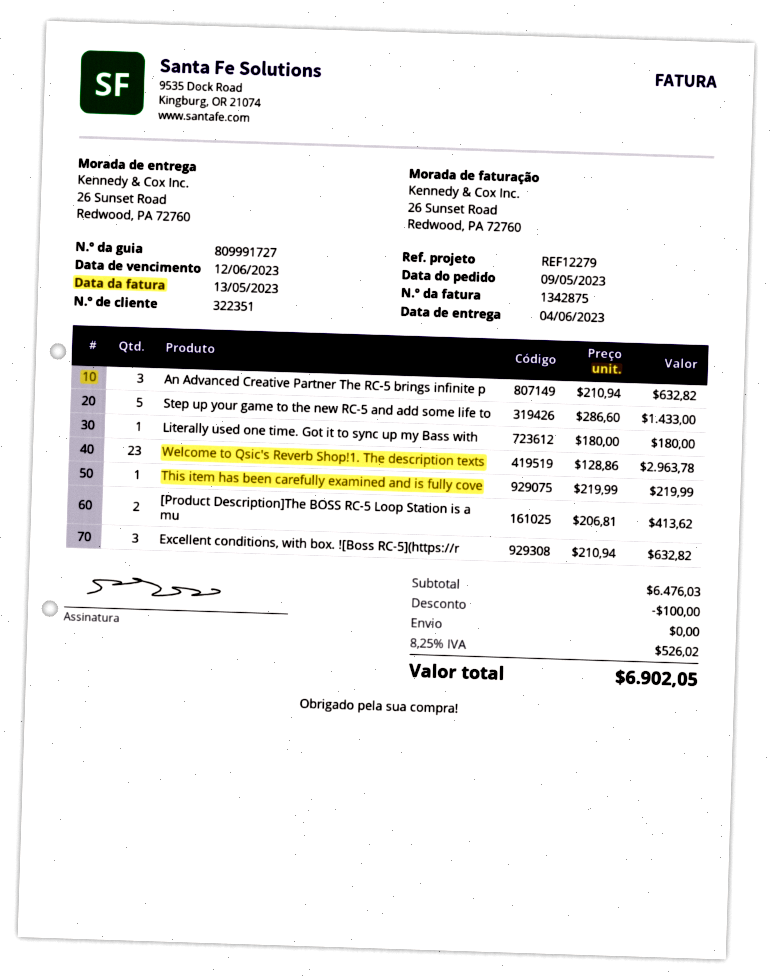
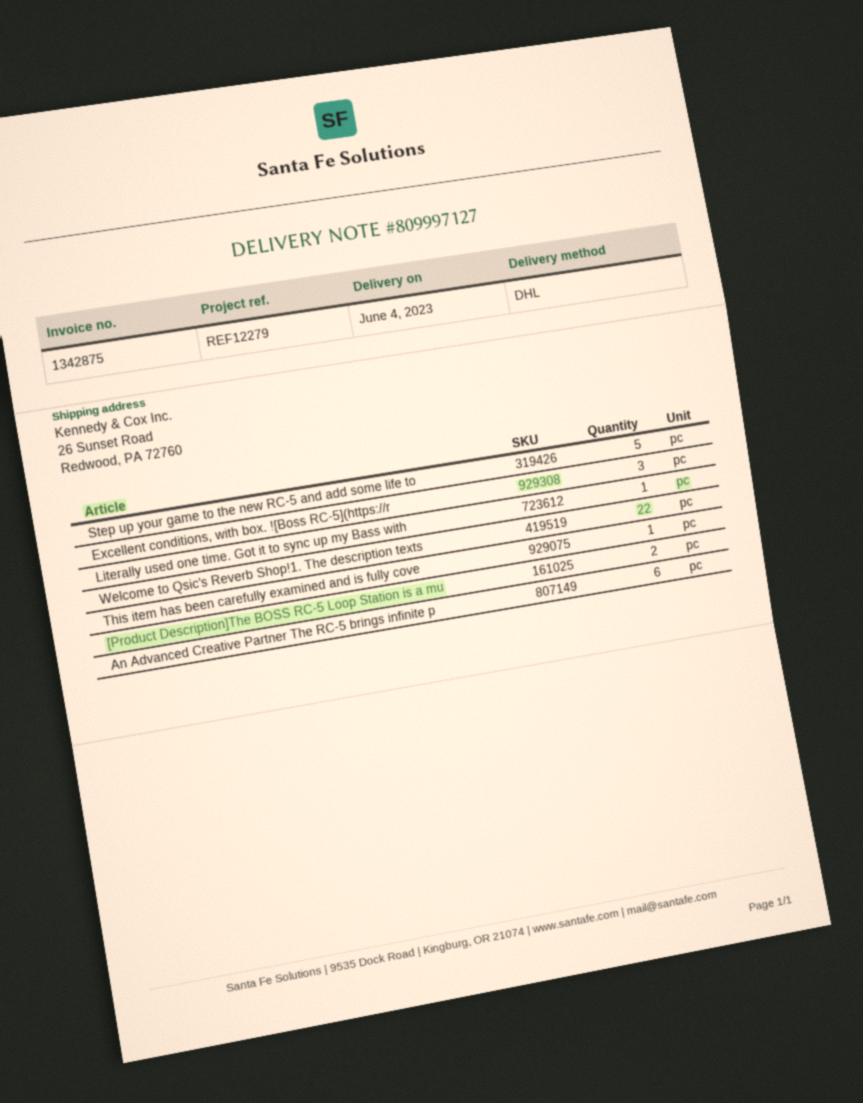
delivery note number: 809991727 -> 809997127
An Advanced Creative Partner The RC-5 brings infinite p: 3 -> 6
Welcome to Qsic's Reverb Shop!1. The description texts: 23 -> 22

